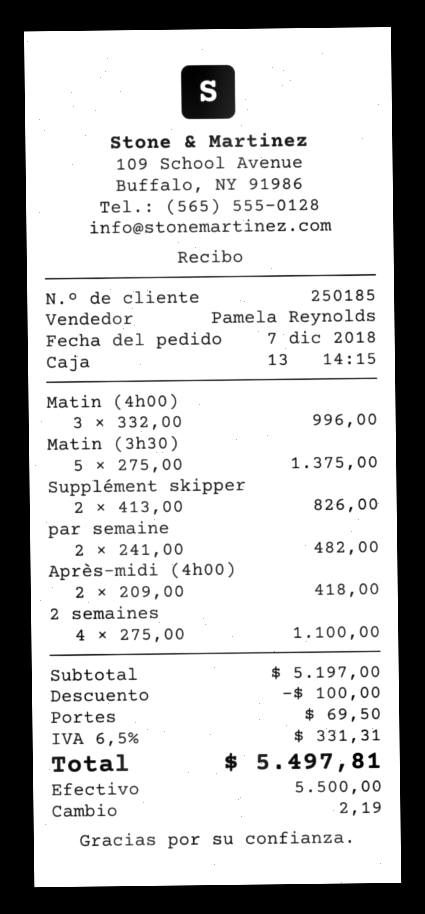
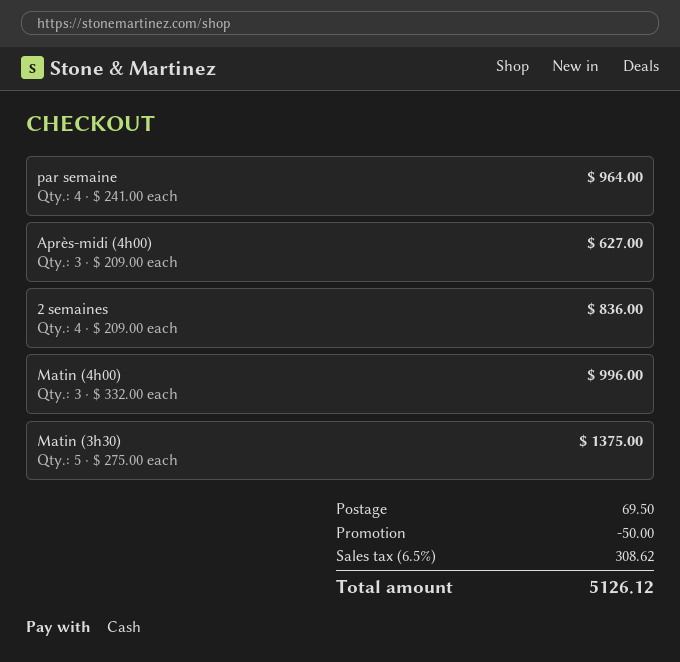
Supplément skipper: 2 x 413.00 = 826.00 -> none
par semaine: 2 x 241.00 = 482.00 -> 4 x 241.00 = 964.00
Après-midi (4h00): 2 x 209.00 = 418.00 -> 3 x 209.00 = 627.00
2 semaines: 4 x 275.00 = 1100.00 -> 4 x 209.00 = 836.00
discount: 100.00 -> 50.00
tax: 6.5% = 331.31 -> 6.5% = 308.62
total: 5497.81 -> 5126.12

